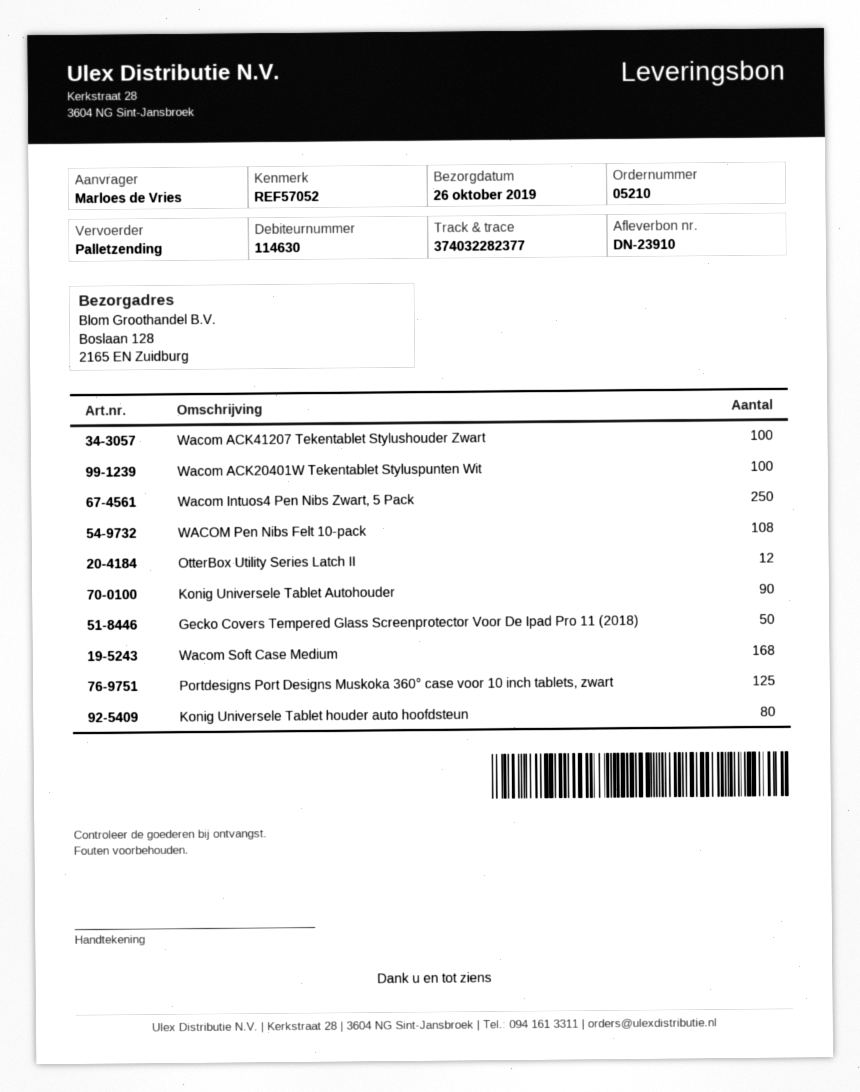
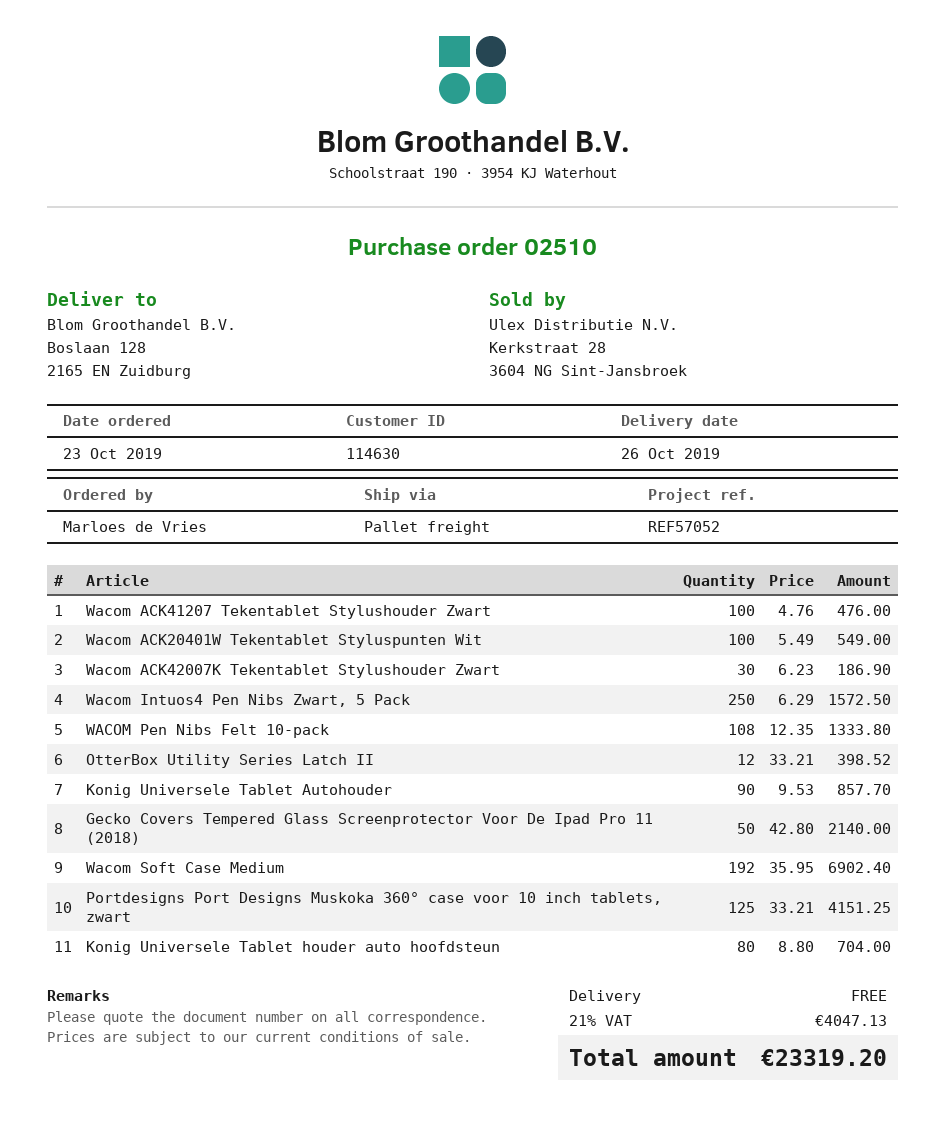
order number: 05210 -> 02510
Wacom Soft Case Medium: 168 -> 192
Wacom ACK42007K Tekentablet Stylushouder Zwart: none -> 30

